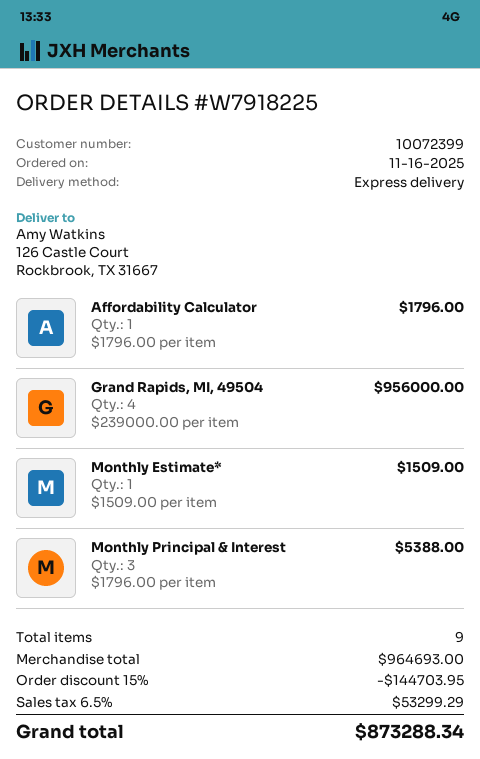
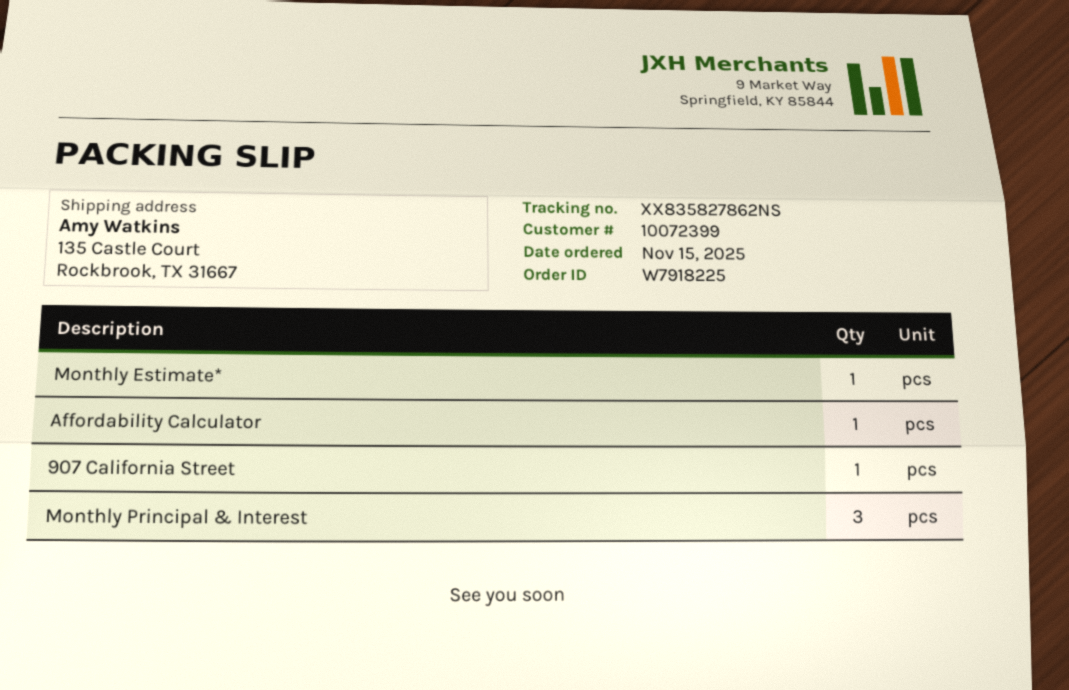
order date: 2025-11-16 -> 2025-11-15
ship to: 126 Castle Court, Rockbrook, TX 31667 -> 135 Castle Court, Rockbrook, TX 31667
Grand Rapids, MI, 49504: 4 -> none
907 California Street: none -> 1

